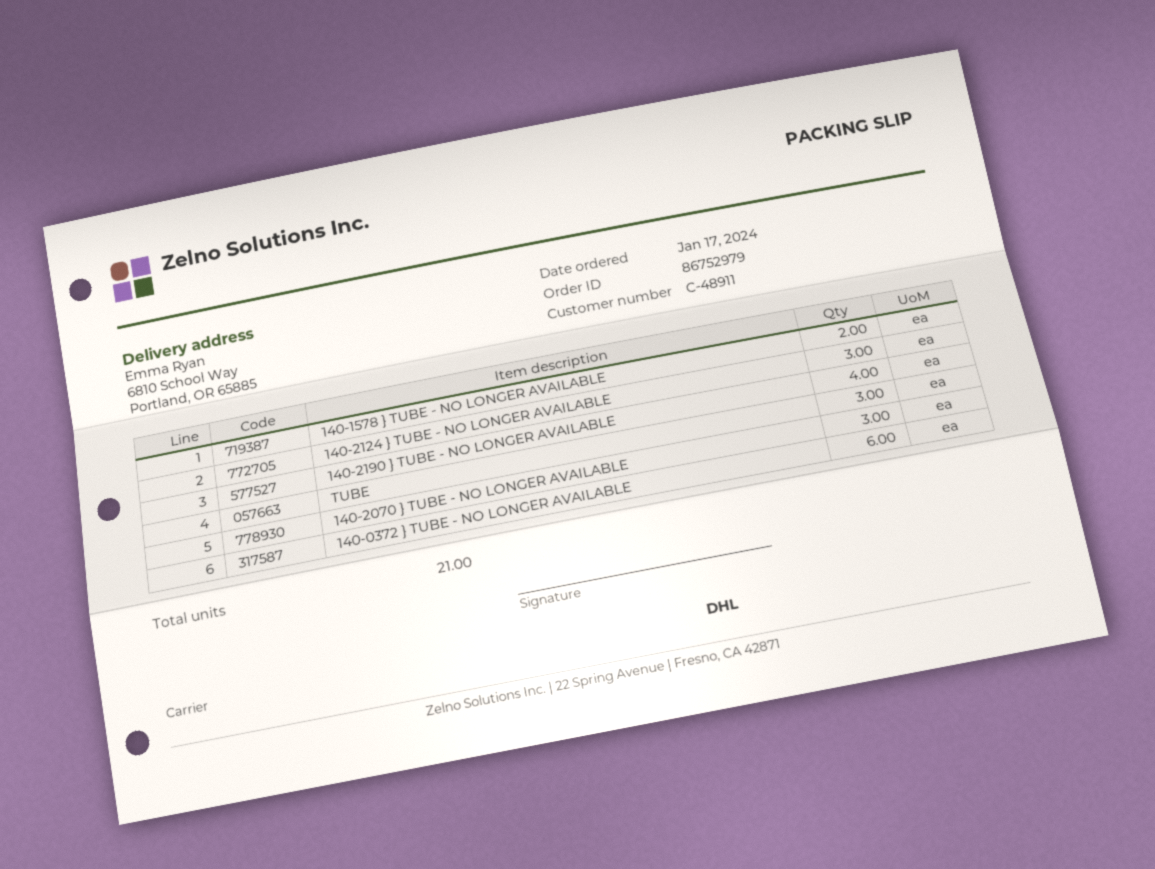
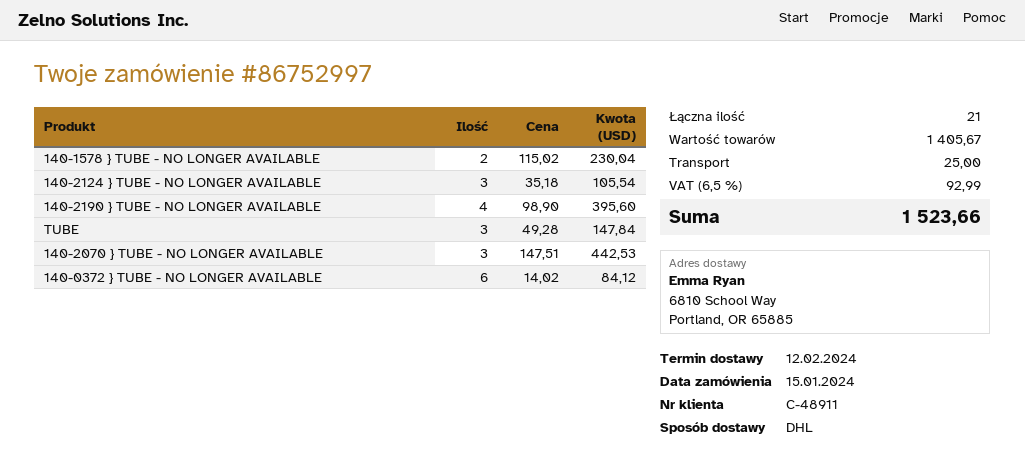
order number: 86752979 -> 86752997
order date: 2024-01-17 -> 2024-01-15

